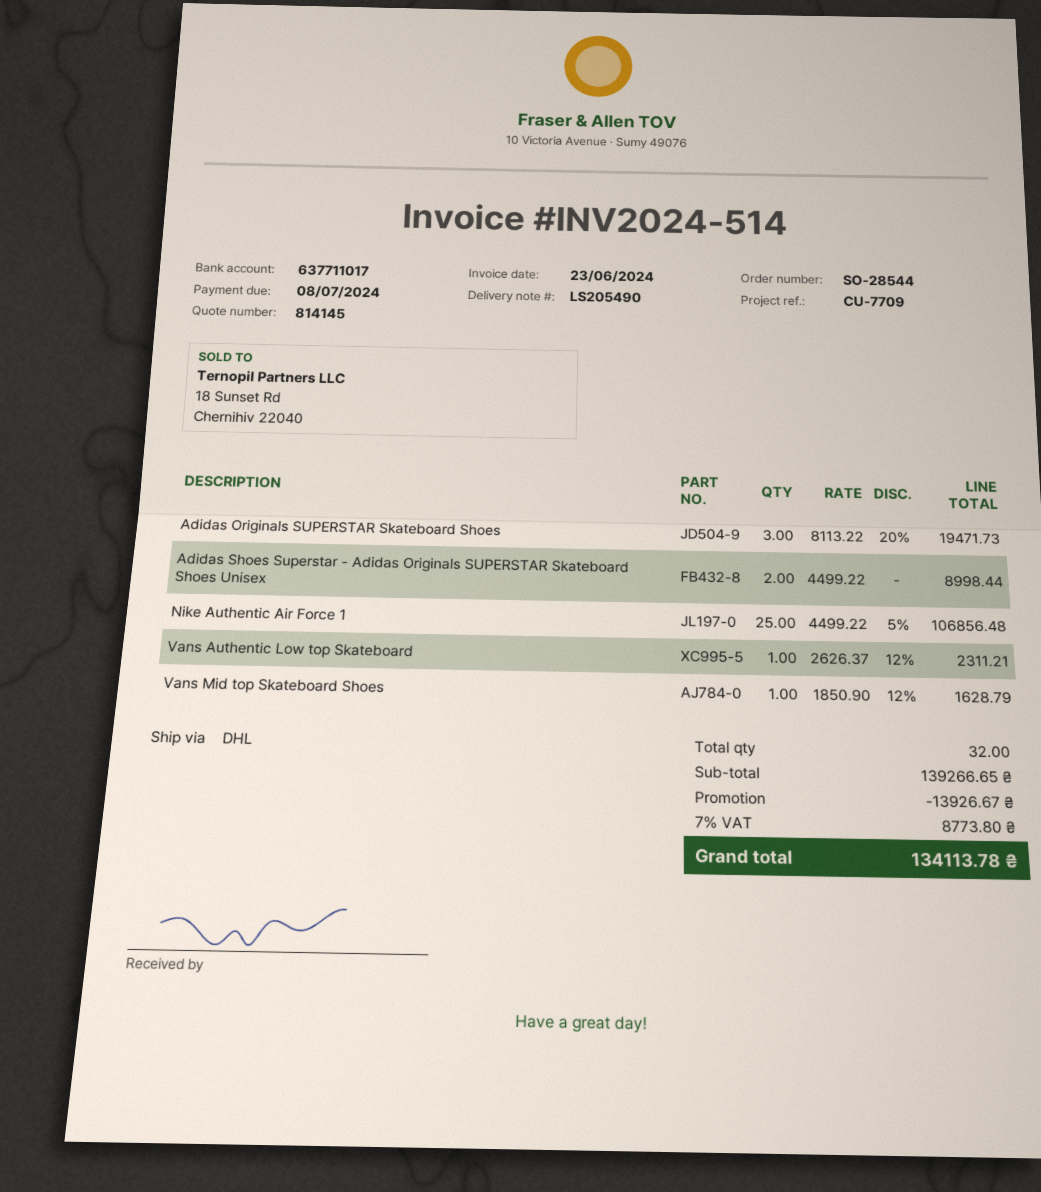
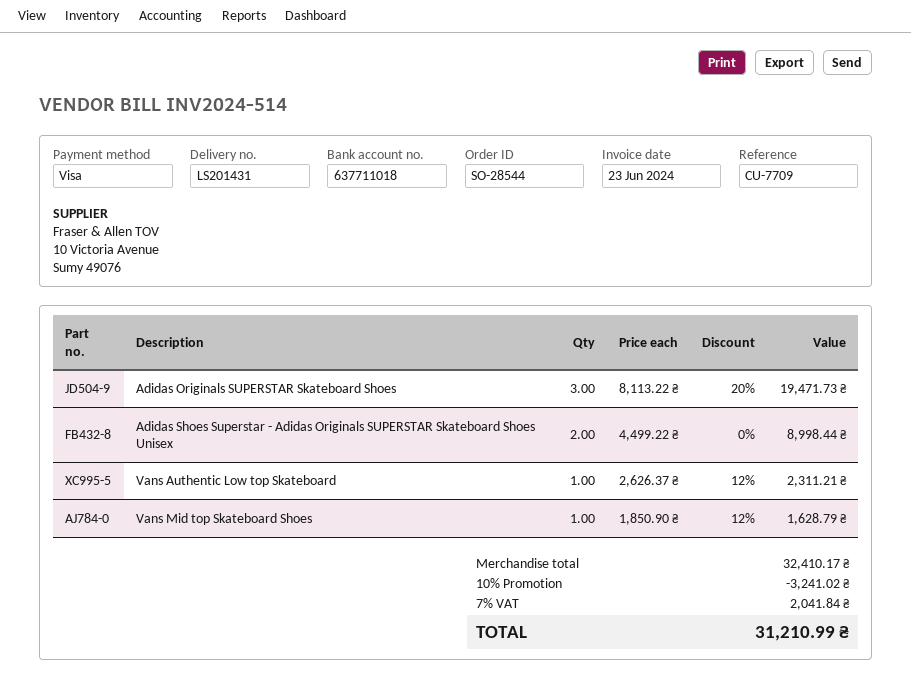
delivery note number: LS205490 -> LS201431
bank account: 637711017 -> 637711018
Nike Authentic Air Force 1: 25 x 4499.22 - 5% = 106856.48 -> none
subtotal: 139266.65 -> 32410.17
discount: 13926.67 -> 3241.02
tax: 7% = 8773.80 -> 7% = 2041.84
total: 134113.78 -> 31210.99

